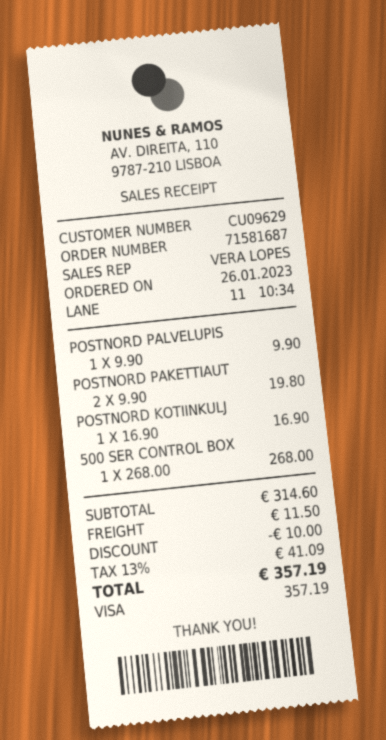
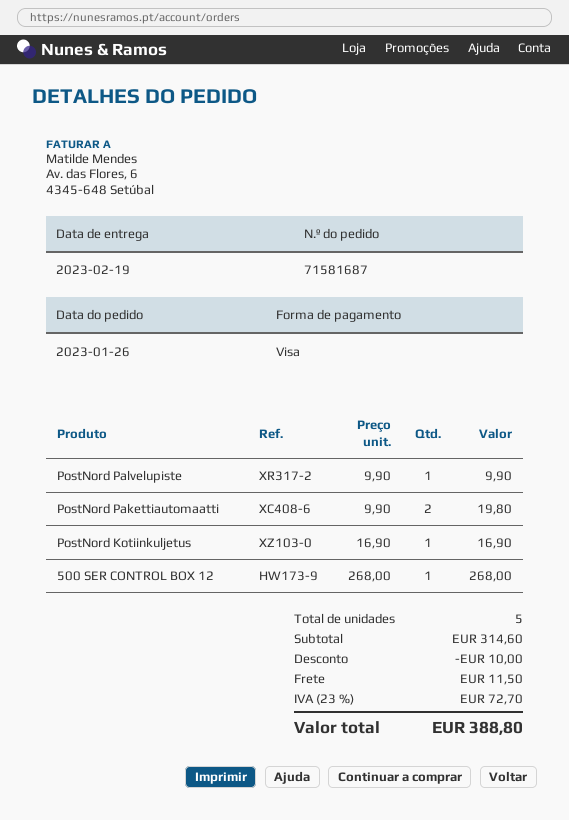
tax: 13% = 41.09 -> 23% = 72.70
total: 357.19 -> 388.80

